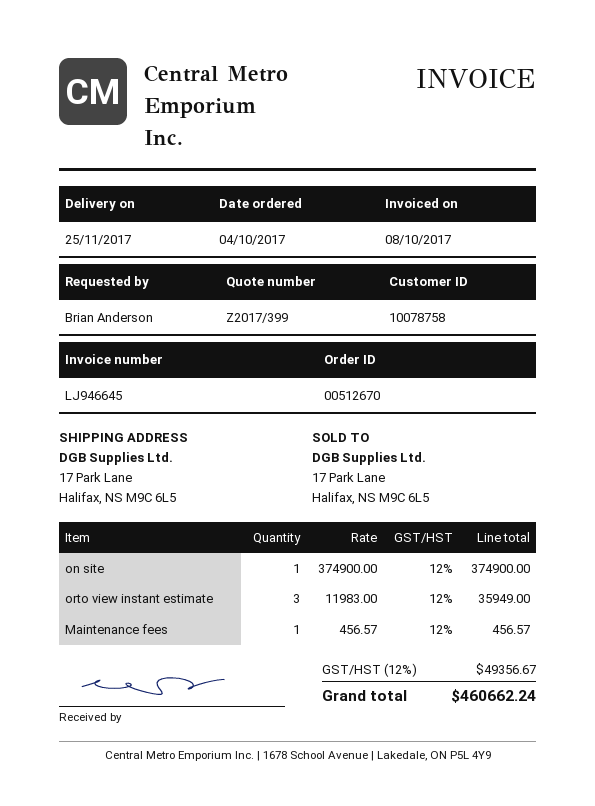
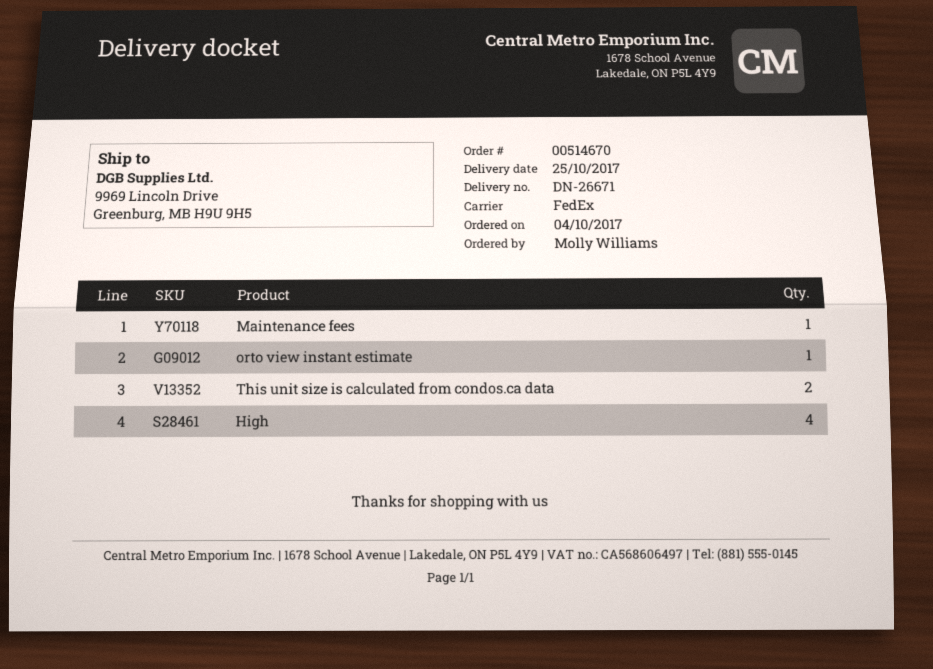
order number: 00512670 -> 00514670
delivery date: 2017-11-25 -> 2017-10-25
ordered by: Brian Anderson -> Molly Williams
ship to: 17 Park Lane, Halifax, NS M9C 6L5 -> 9969 Lincoln Drive, Greenburg, MB H9U 9H5
on site: 1 -> none
orto view instant estimate: 3 -> 1
This unit size is calculated from condos.ca data: none -> 2
High: none -> 4

